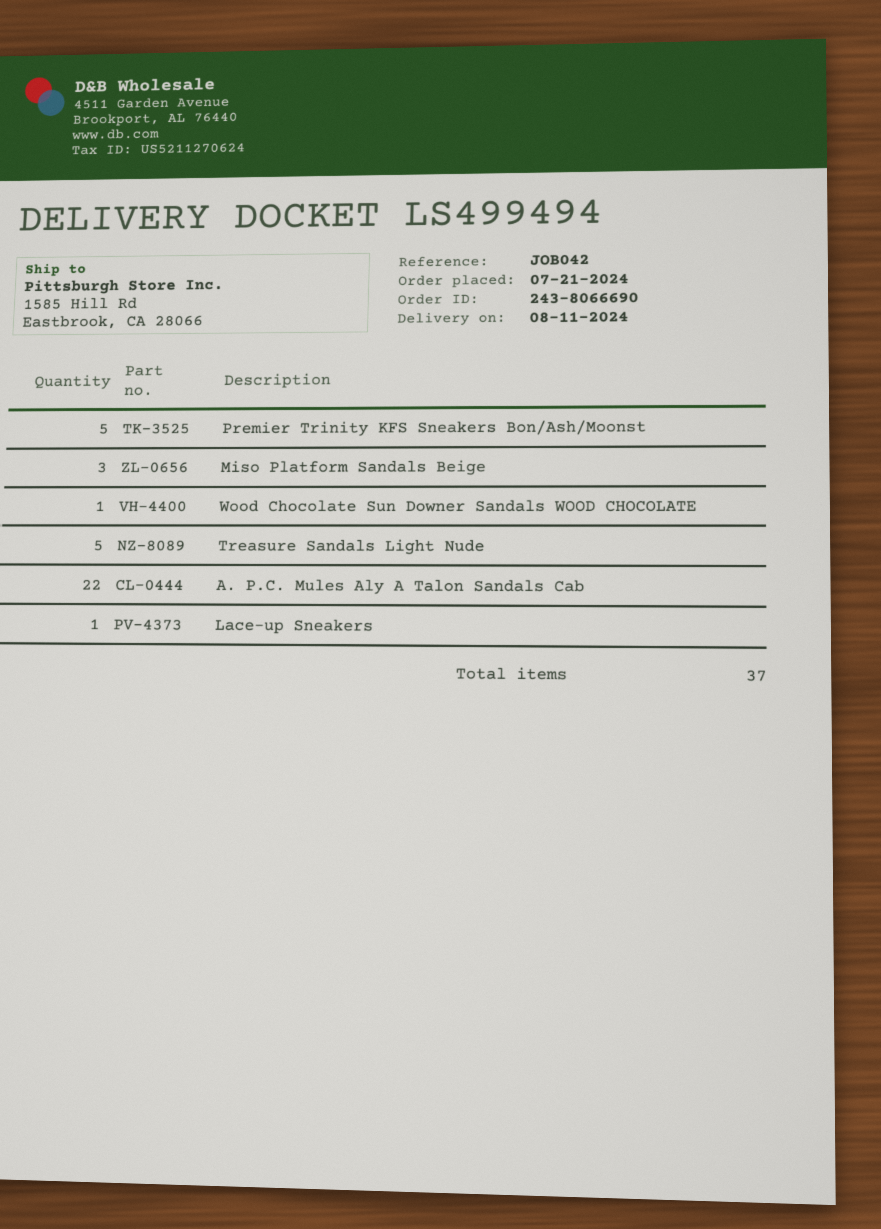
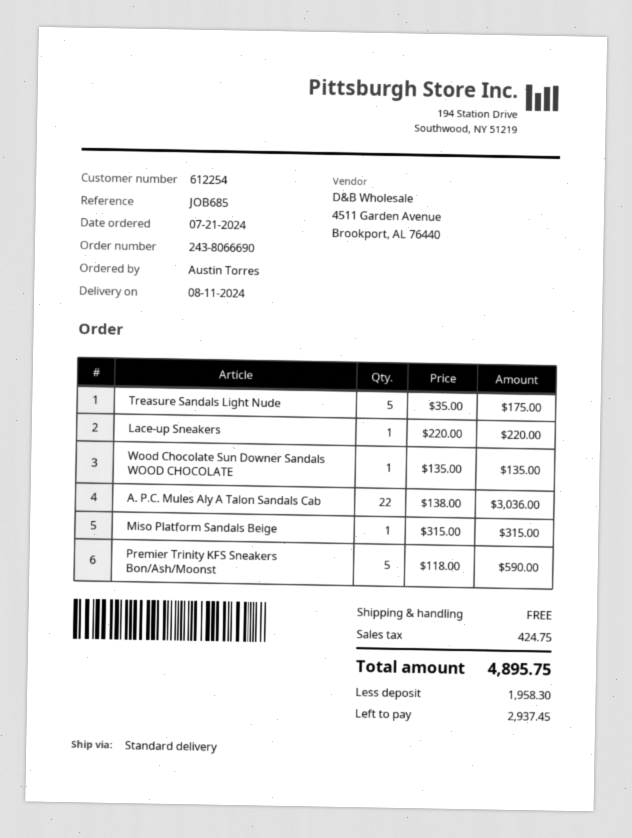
reference: JOB042 -> JOB685
Miso Platform Sandals Beige: 3 -> 1

